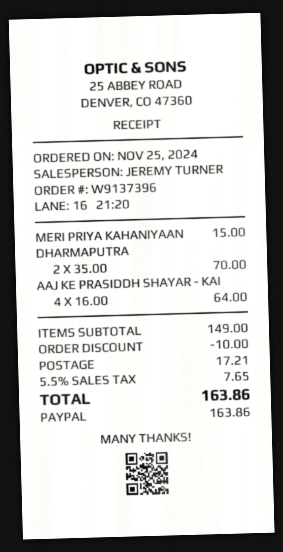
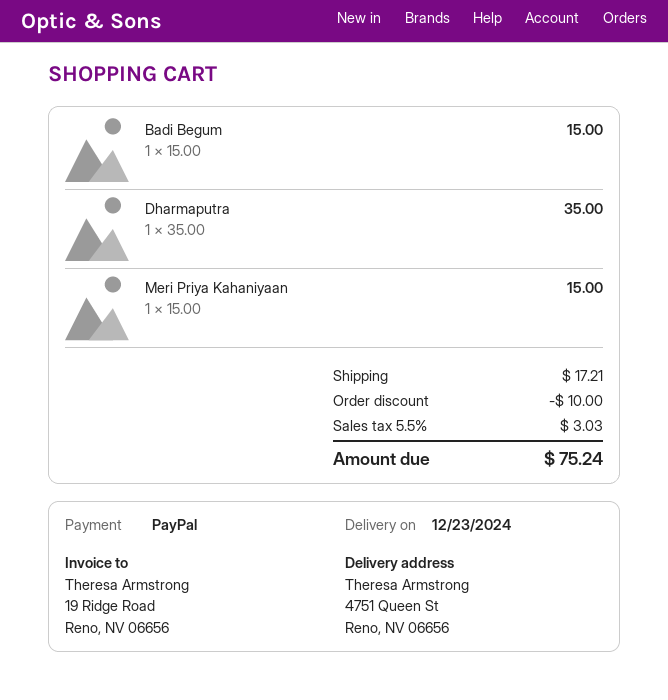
DHARMAPUTRA: 2 x 35.00 = 70.00 -> 1 x 35.00 = 35.00
AAJ KE PRASIDDH SHAYAR - KAI: 4 x 16.00 = 64.00 -> none
Badi Begum: none -> 1 x 15.00 = 15.00
tax: 5.5% = 7.65 -> 5.5% = 3.03
total: 163.86 -> 75.24

